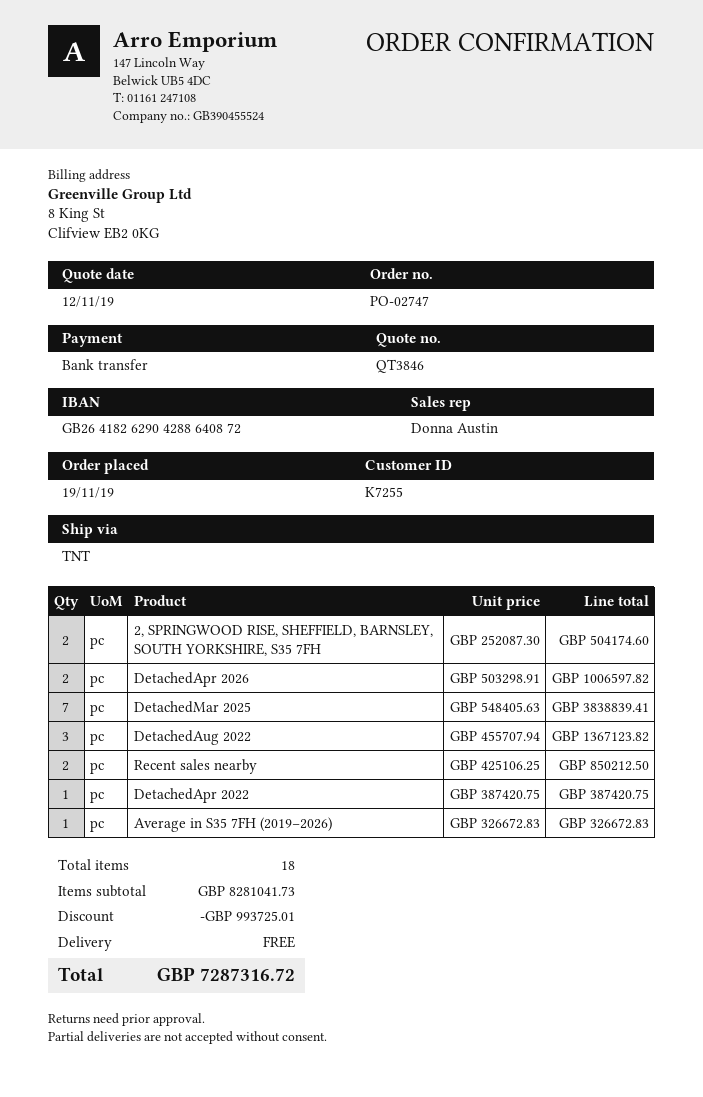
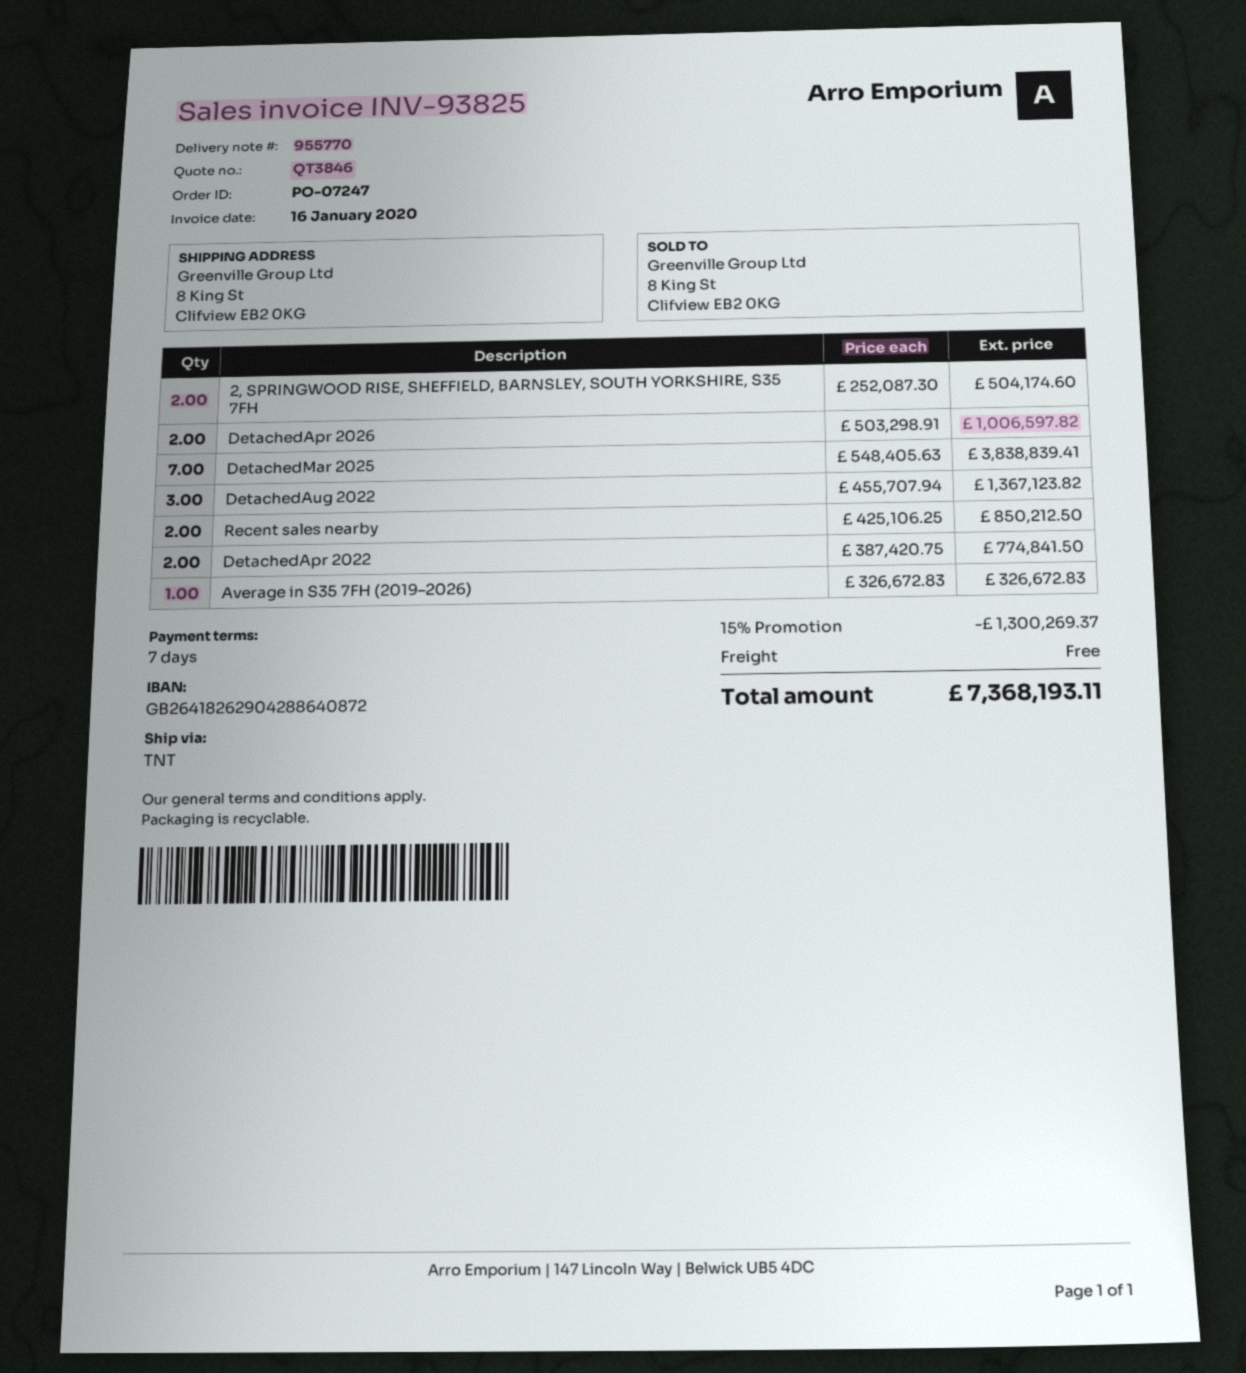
order number: PO-02747 -> PO-07247
DetachedApr 2022: 1 x 387420.75 = 387420.75 -> 2 x 387420.75 = 774841.50
discount: 993725.01 -> 1300269.37
total: 7287316.72 -> 7368193.11

